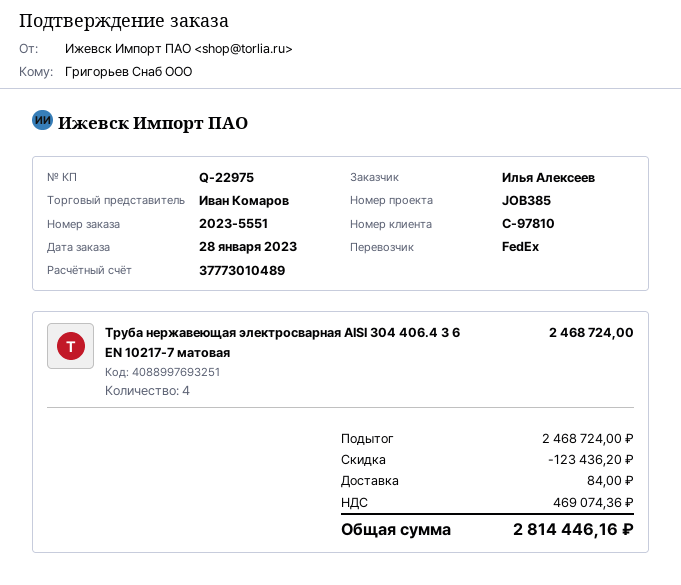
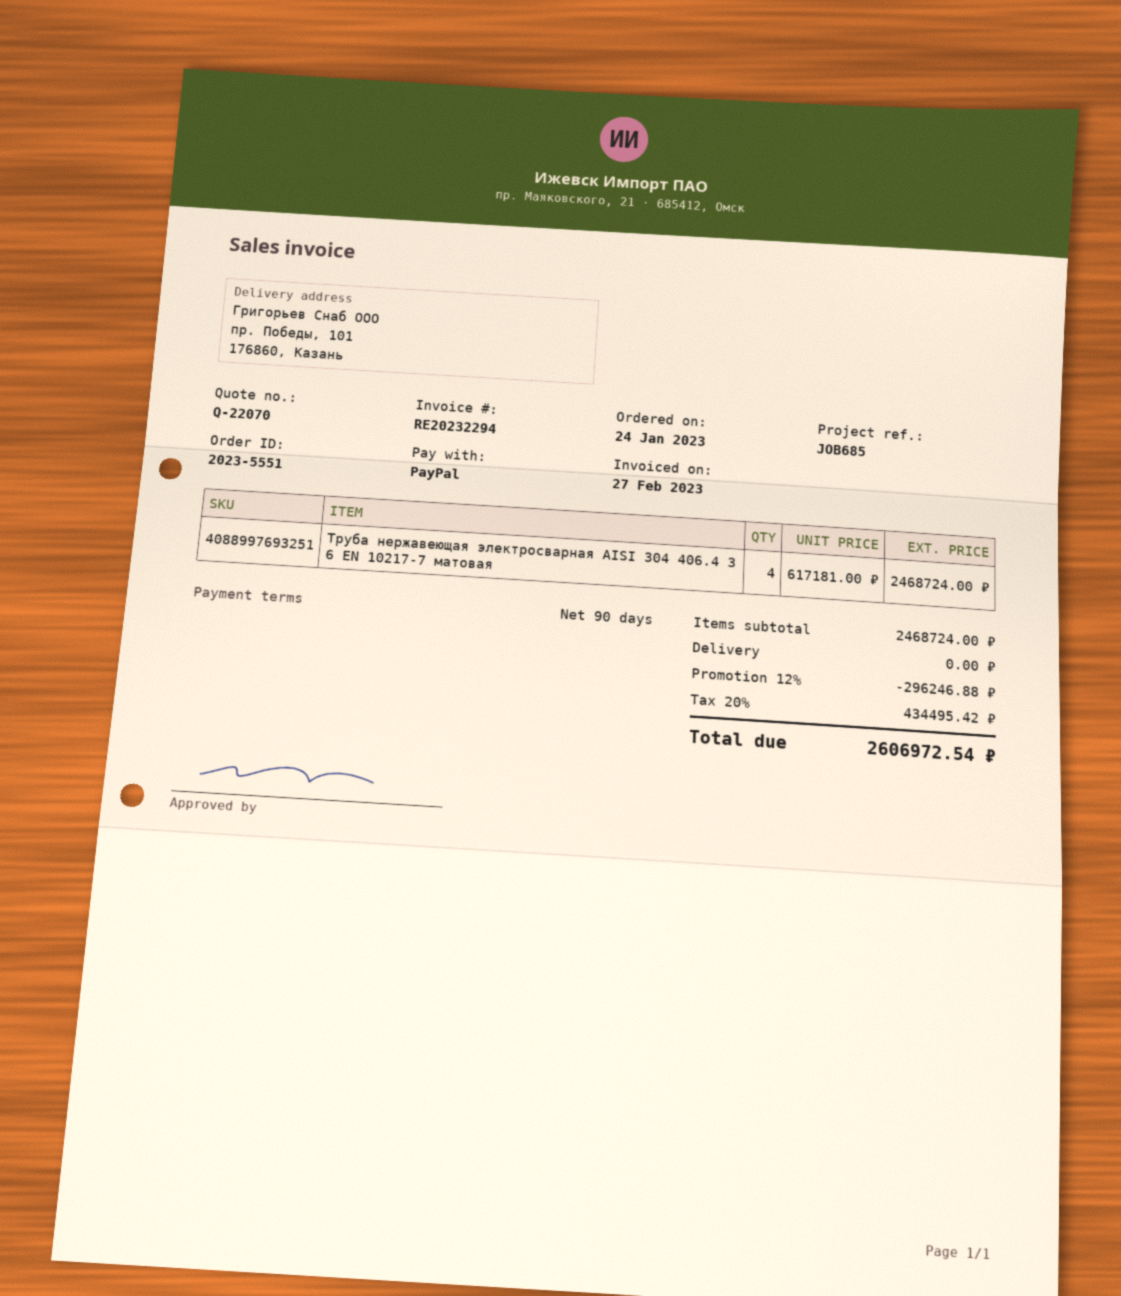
quote number: Q-22975 -> Q-22070
order date: 2023-01-28 -> 2023-01-24
reference: JOB385 -> JOB685
discount: 123436.20 -> 296246.88
shipping: 84.00 -> 0.00
tax: 469074.36 -> 434495.42
total: 2814446.16 -> 2606972.54

